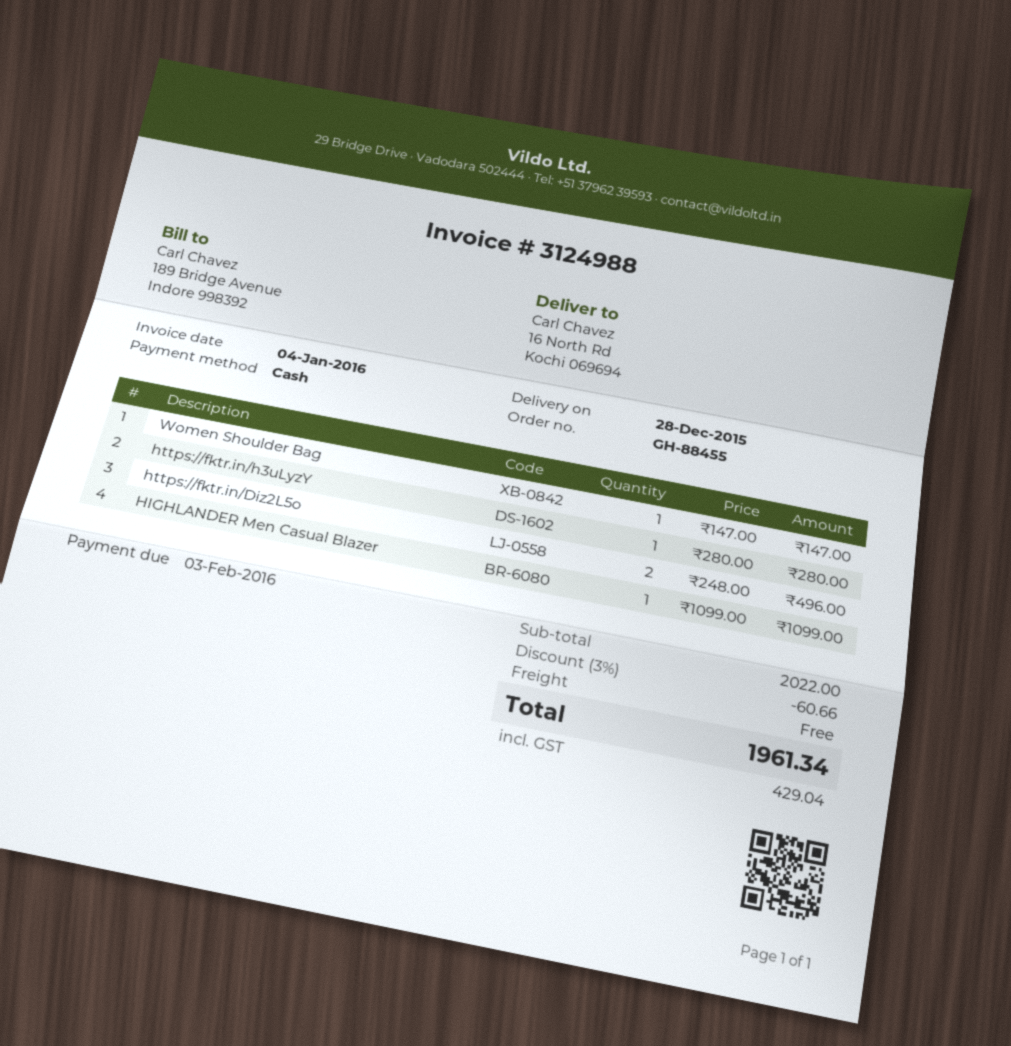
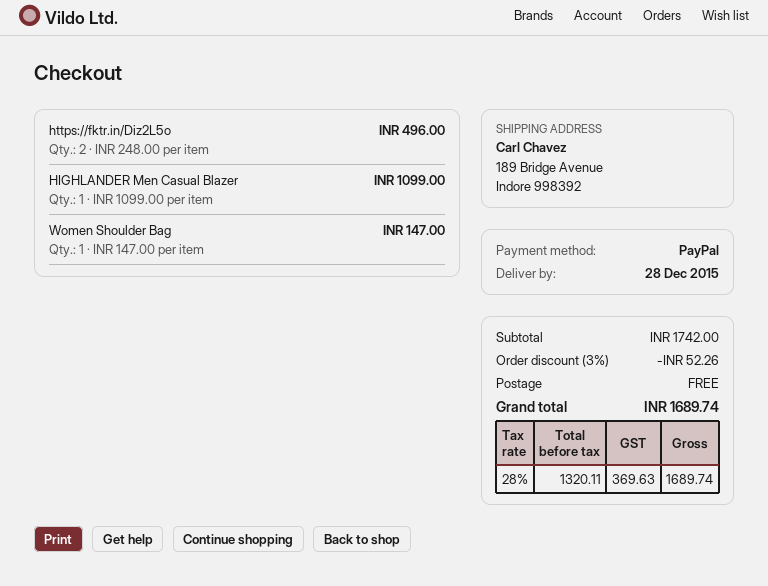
payment method: cash -> PayPal
ship to: 16 North Rd, Kochi 069694 -> 189 Bridge Avenue, Indore 998392
https://fktr.in/h3uLyzY: 1 x 280.00 = 280.00 -> none
subtotal: 2022.00 -> 1742.00
discount: 3% = 60.66 -> 3% = 52.26
tax: 429.04 -> 369.63
total: 1961.34 -> 1689.74

